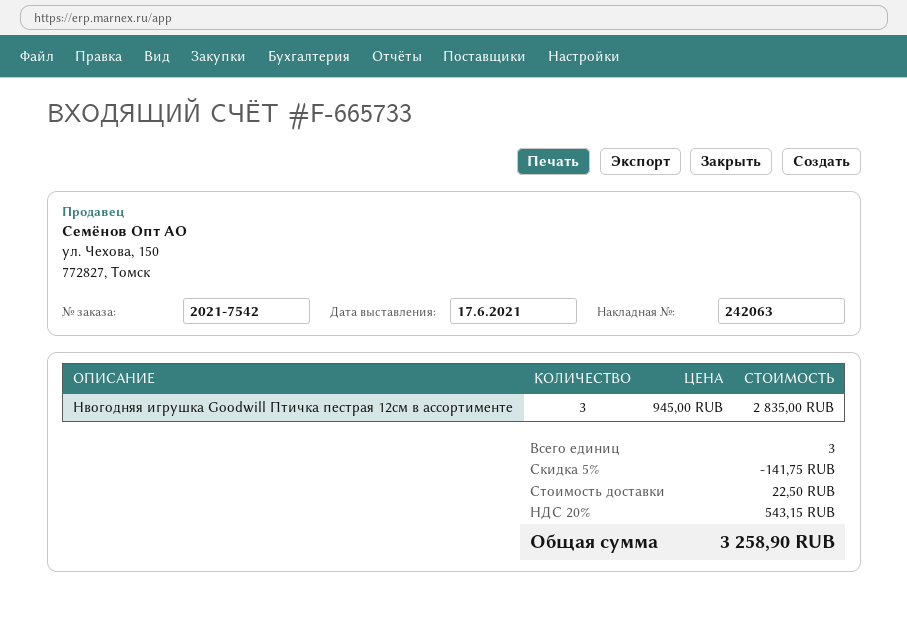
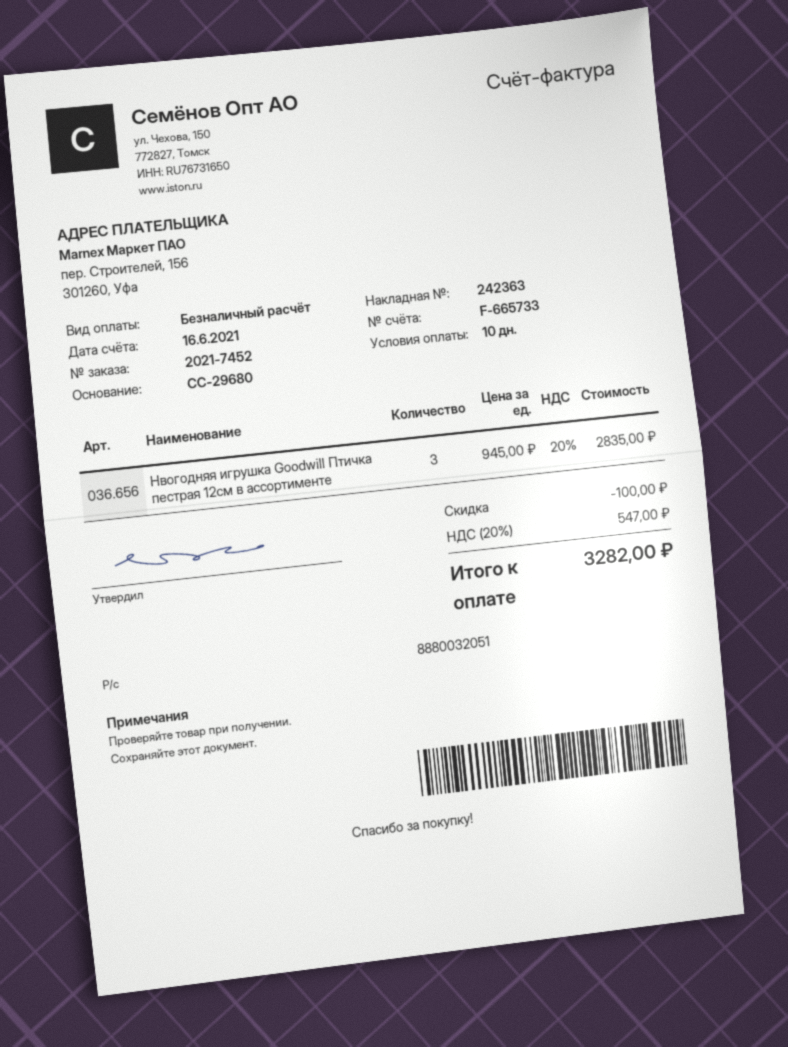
order number: 2021-7542 -> 2021-7452
delivery note number: 242063 -> 242363
invoice date: 2021-06-17 -> 2021-06-16
discount: 141.75 -> 100.00
shipping: 22.50 -> none
tax: 20% = 543.15 -> 20% = 547.00
total: 3258.90 -> 3282.00

